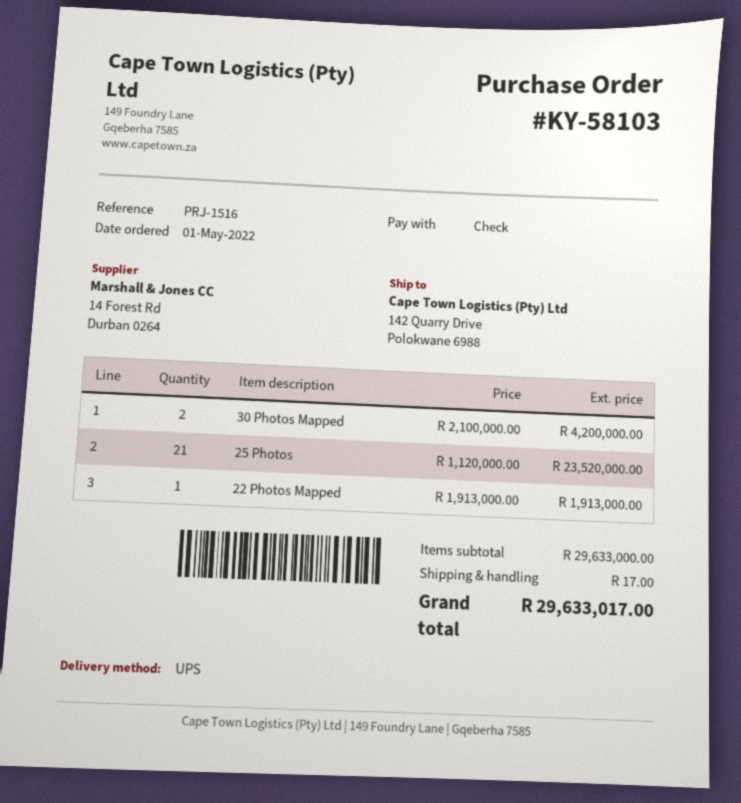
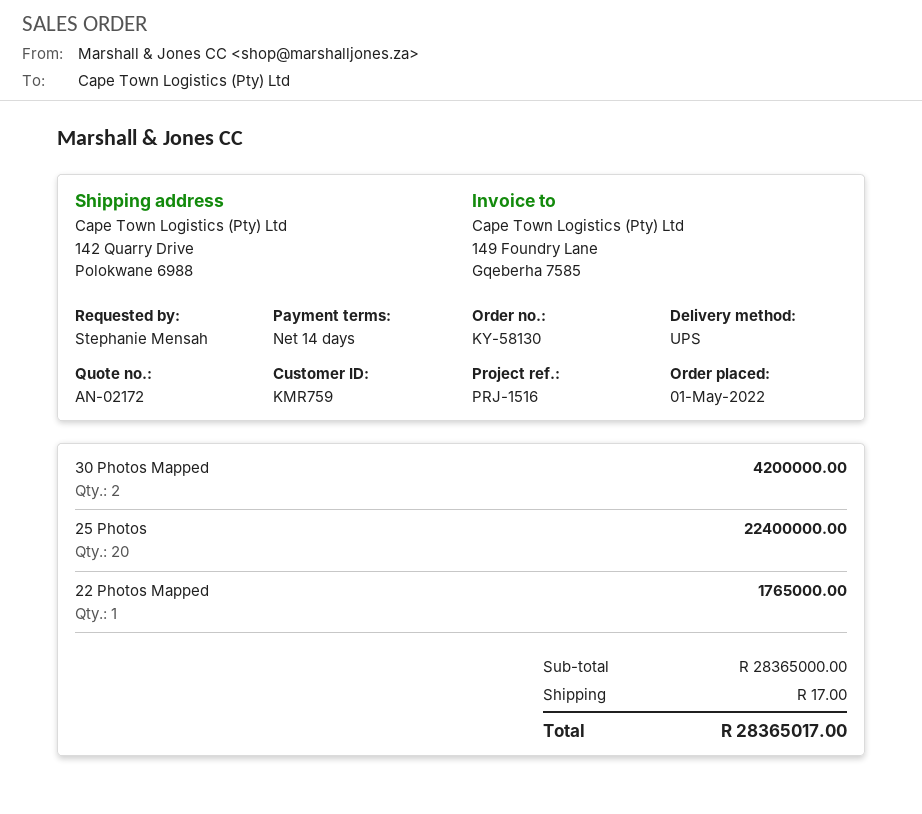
order number: KY-58103 -> KY-58130
25 Photos: 21 for 23520000.00 -> 20 for 22400000.00
22 Photos Mapped: 1 for 1913000.00 -> 1 for 1765000.00
subtotal: 29633000.00 -> 28365000.00
total: 29633017.00 -> 28365017.00

